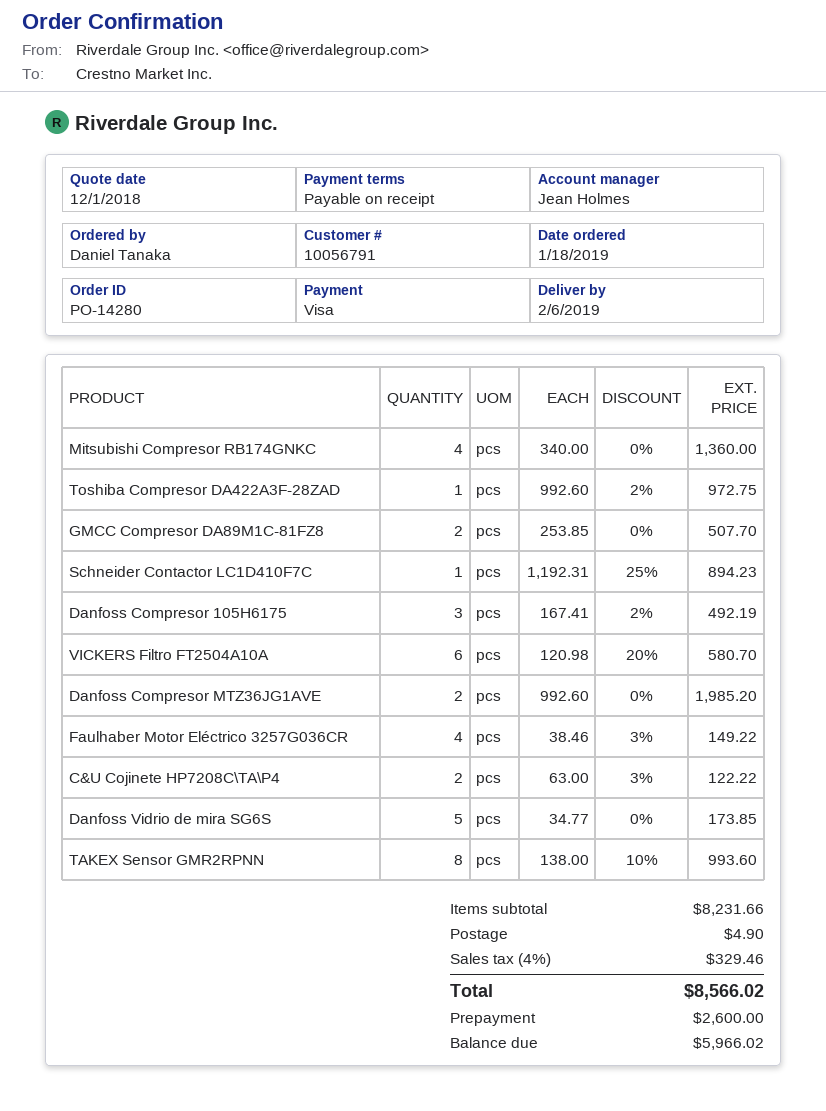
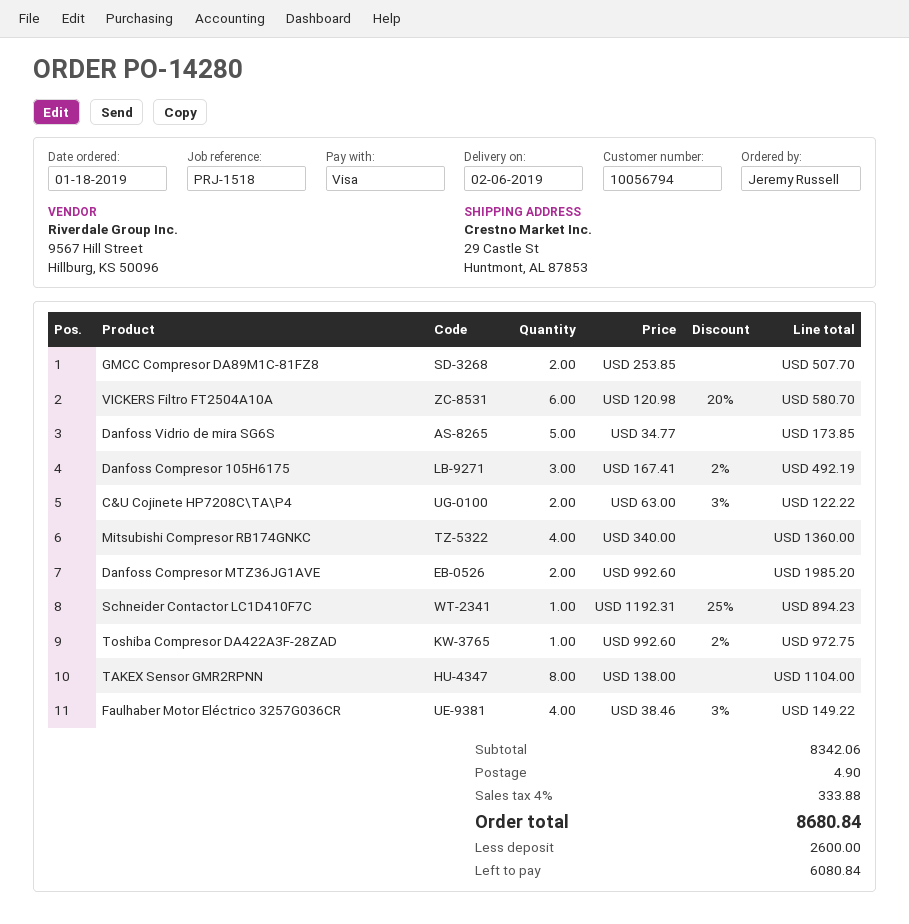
customer number: 10056791 -> 10056794
ordered by: Daniel Tanaka -> Jeremy Russell
TAKEX Sensor GMR2RPNN: 8 x 138.00 - 10% = 993.60 -> 8 x 138.00 = 1104.00
subtotal: 8231.66 -> 8342.06
tax: 4% = 329.46 -> 4% = 333.88
total: 8566.02 -> 8680.84
balance: 5966.02 -> 6080.84

